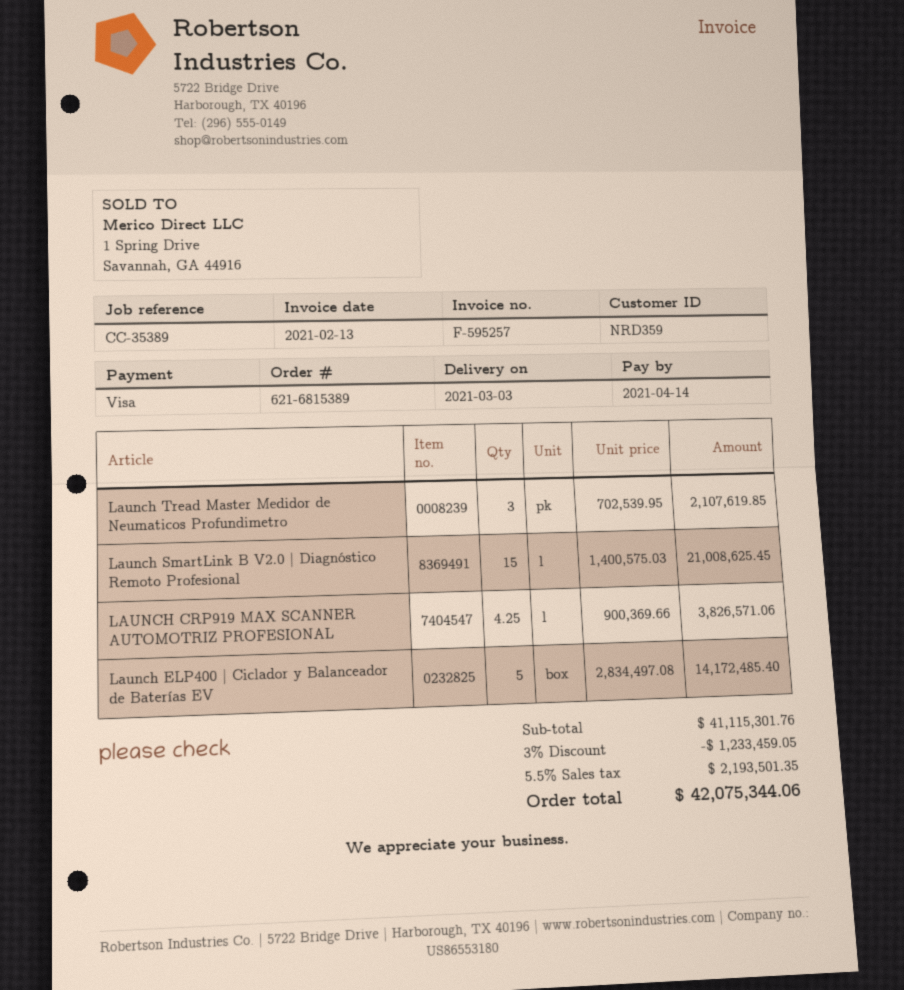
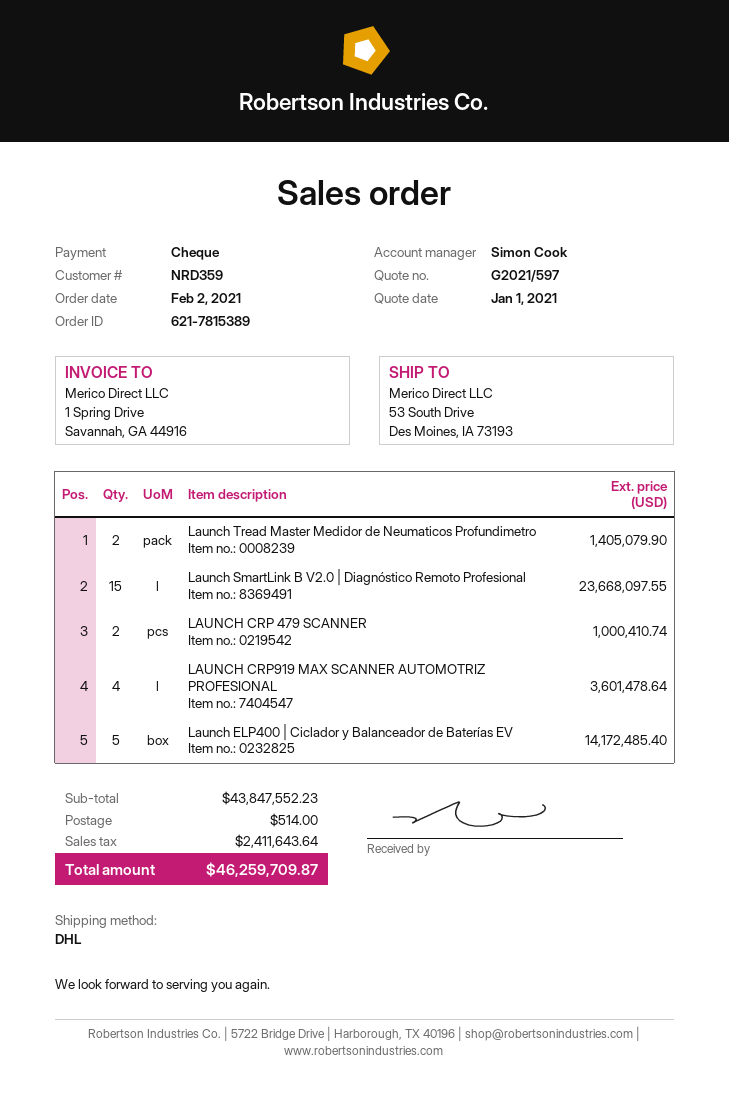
order number: 621-6815389 -> 621-7815389
payment method: Visa -> cheque
Launch Tread Master Medidor de Neumaticos Profundimetro: 3 for 2107619.85 -> 2 for 1405079.90
Launch SmartLink B V2.0 | Diagnóstico Remoto Profesional: 15 for 21008625.45 -> 15 for 23668097.55
LAUNCH CRP919 MAX SCANNER AUTOMOTRIZ PROFESIONAL: 4.25 for 3826571.06 -> 4 for 3601478.64
LAUNCH CRP 479 SCANNER: none -> 2 for 1000410.74
subtotal: 41115301.76 -> 43847552.23
discount: 3% = 1233459.05 -> none
shipping: none -> 514.00
tax: 2193501.35 -> 2411643.64
total: 42075344.06 -> 46259709.87

